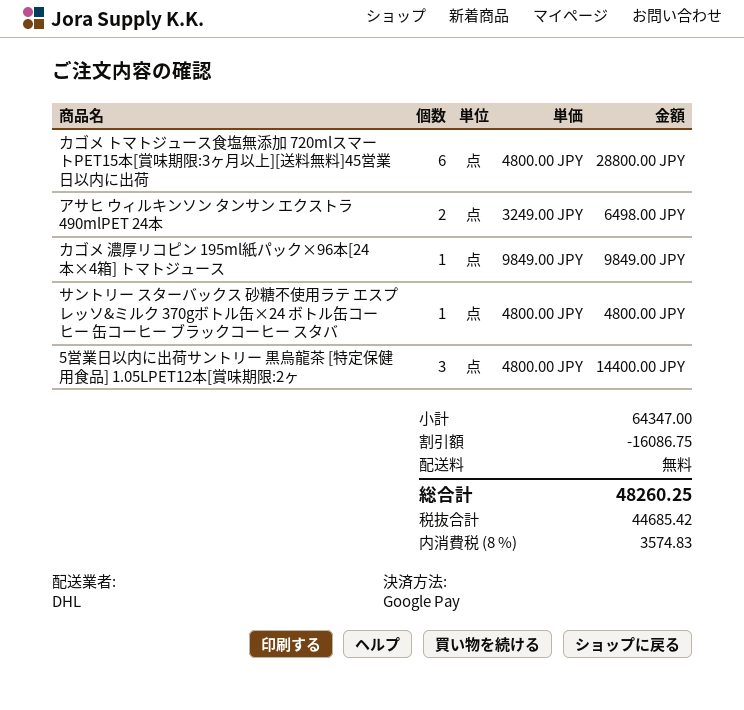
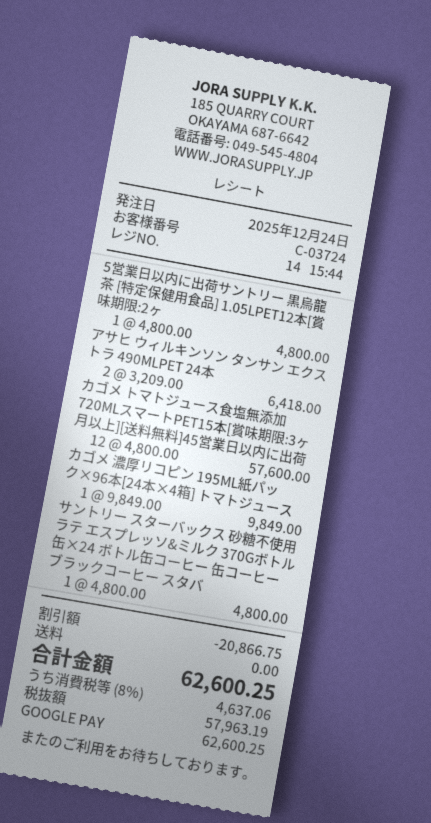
カゴメ トマトジュース食塩無添加 720mlスマートPET15本[賞味期限:3ヶ月以上][送料無料]45営業日以内に出荷: 6 x 4800.00 = 28800.00 -> 12 x 4800.00 = 57600.00
アサヒ ウィルキンソン タンサン エクストラ 490mlPET 24本: 2 x 3249.00 = 6498.00 -> 2 x 3209.00 = 6418.00
5営業日以内に出荷サントリー 黒烏龍茶 [特定保健用食品] 1.05LPET12本[賞味期限:2ヶ: 3 x 4800.00 = 14400.00 -> 1 x 4800.00 = 4800.00
discount: 16086.75 -> 20866.75
net: 44685.42 -> 57963.19
tax: 8% = 3574.83 -> 8% = 4637.06
total: 48260.25 -> 62600.25

